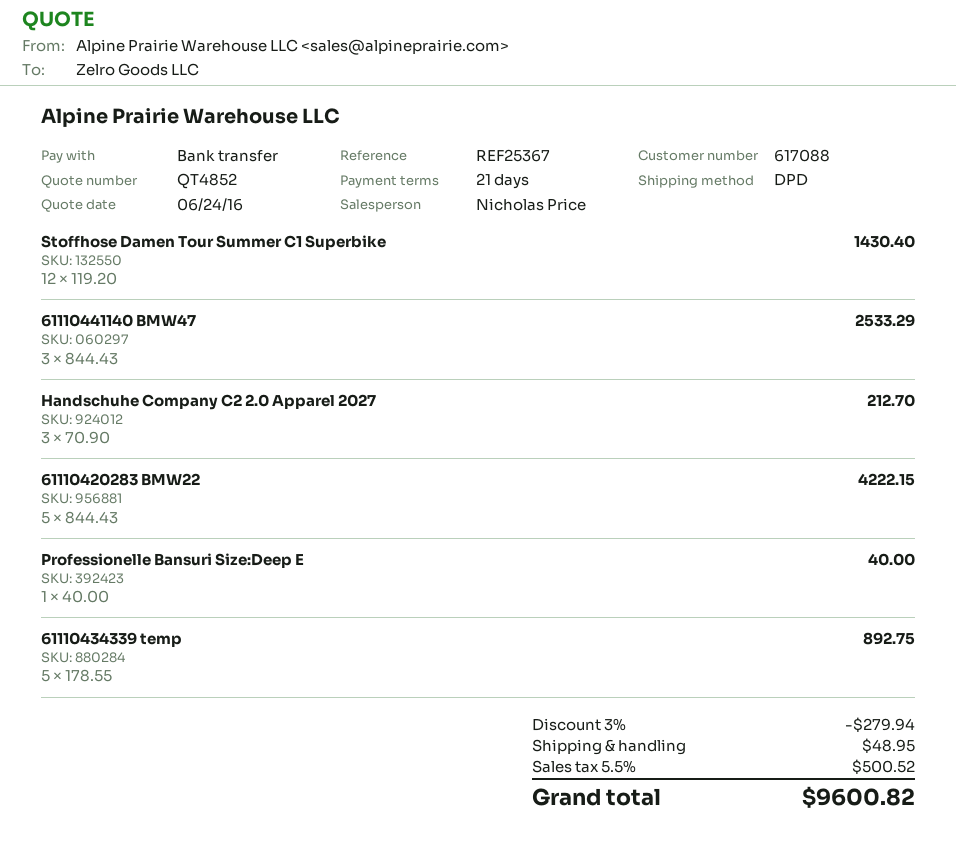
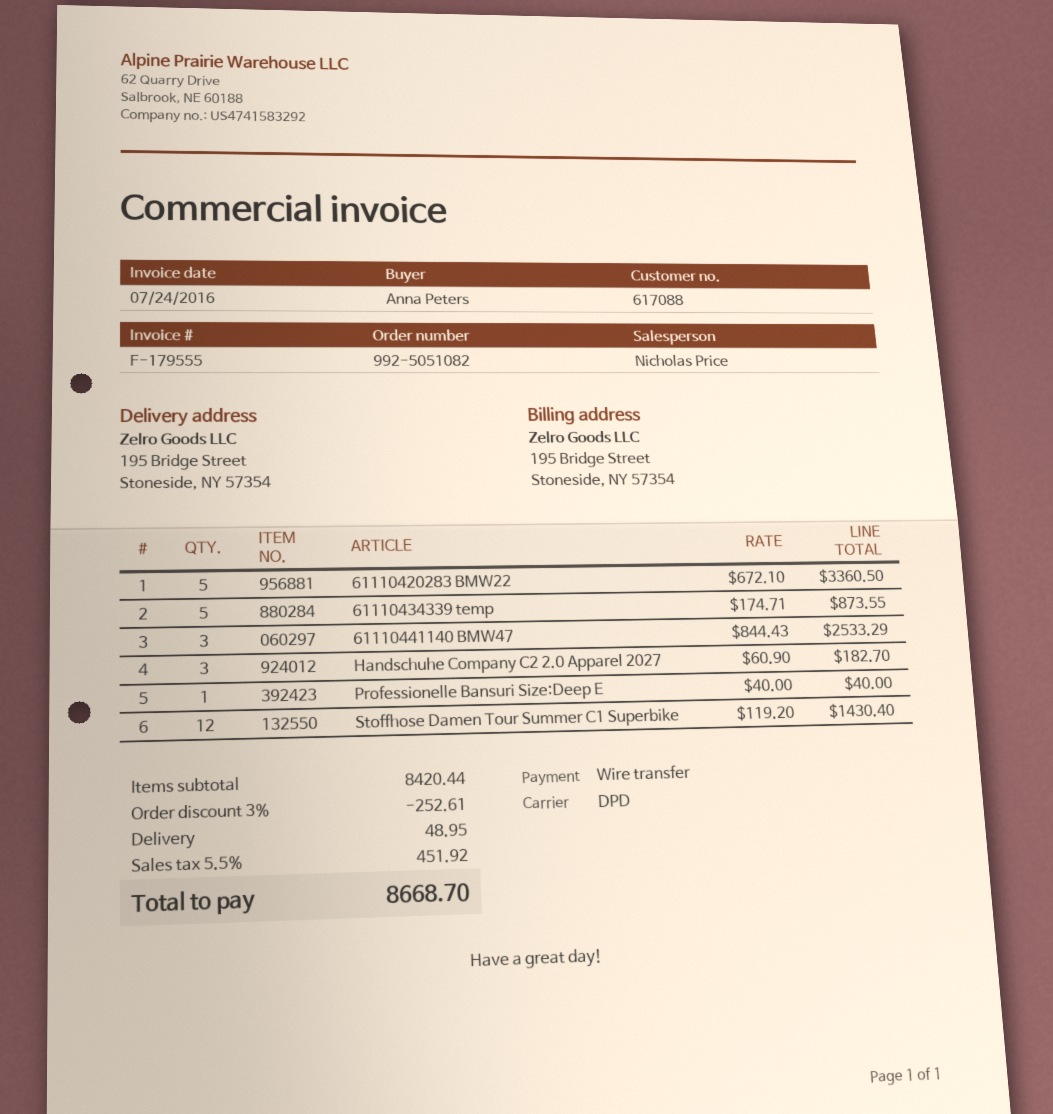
Handschuhe Company C2 2.0 Apparel 2027: 3 x 70.90 = 212.70 -> 3 x 60.90 = 182.70
61110420283 BMW22: 5 x 844.43 = 4222.15 -> 5 x 672.10 = 3360.50
61110434339 temp: 5 x 178.55 = 892.75 -> 5 x 174.71 = 873.55
discount: 3% = 279.94 -> 3% = 252.61
tax: 5.5% = 500.52 -> 5.5% = 451.92
total: 9600.82 -> 8668.70

